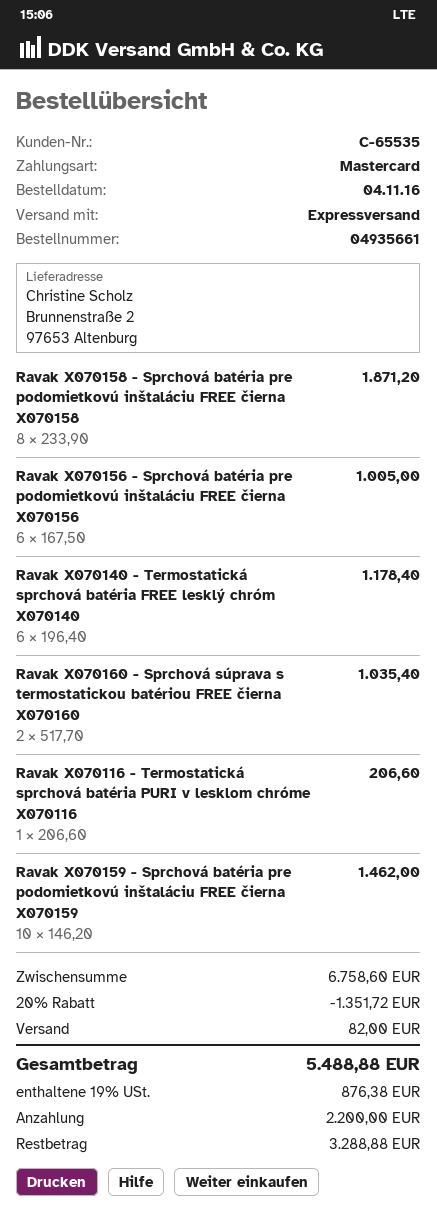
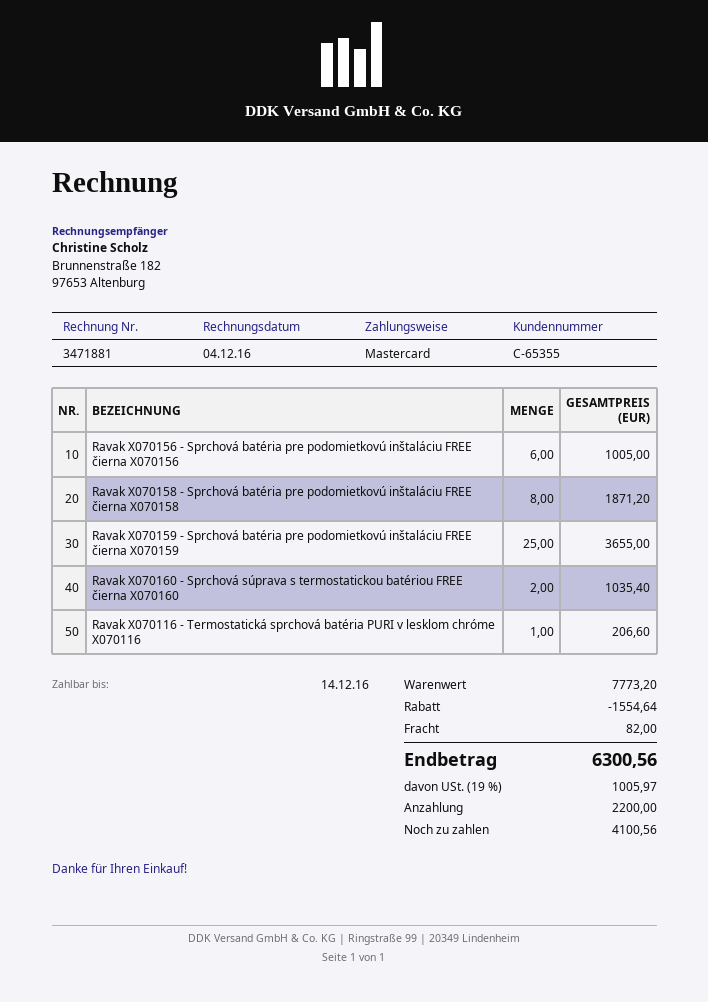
customer number: C-65535 -> C-65355
Ravak X070140 - Termostatická sprchová batéria FREE lesklý chróm X070140: 6 for 1178.40 -> none
Ravak X070159 - Sprchová batéria pre podomietkovú inštaláciu FREE čierna X070159: 10 for 1462.00 -> 25 for 3655.00
subtotal: 6758.60 -> 7773.20
discount: 1351.72 -> 1554.64
tax: 19% = 876.38 -> 19% = 1005.97
total: 5488.88 -> 6300.56
balance: 3288.88 -> 4100.56

